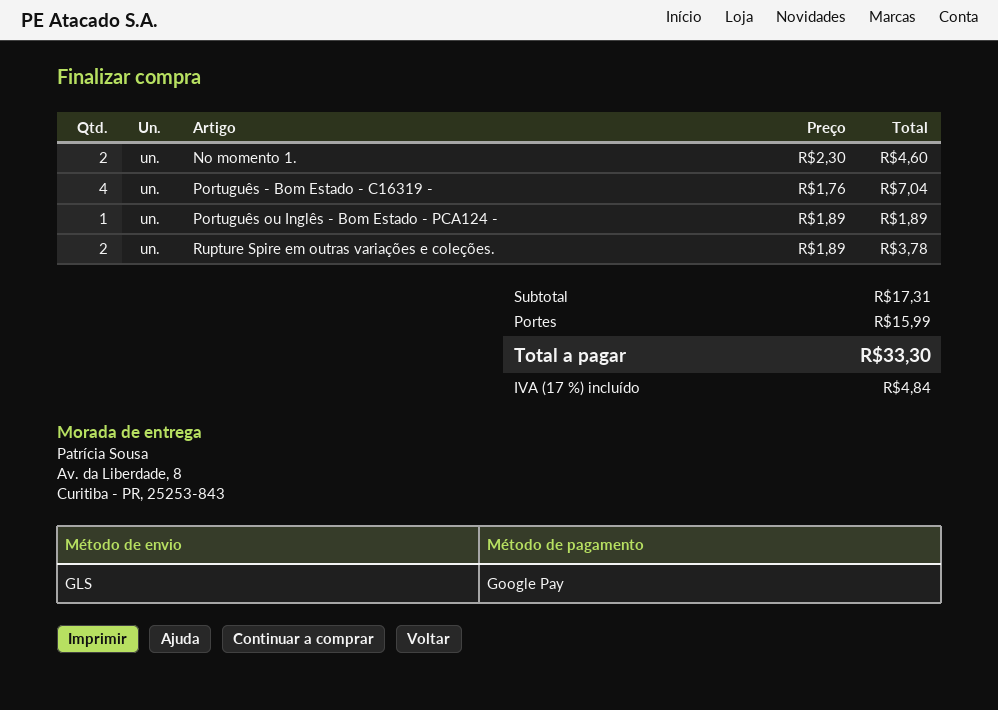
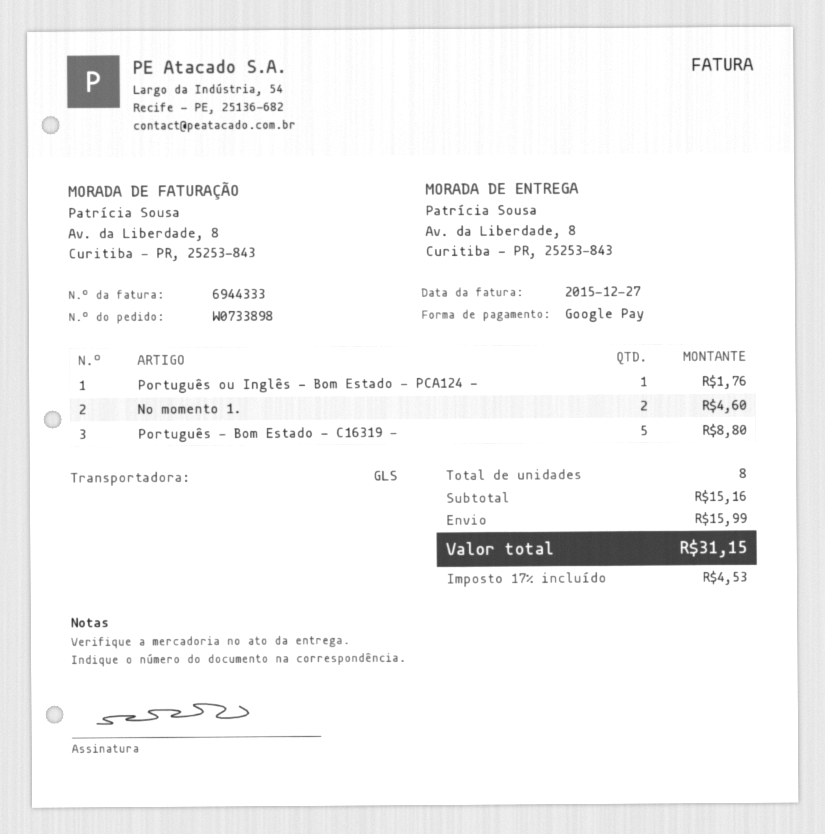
Português - Bom Estado - C16319 -: 4 for 7.04 -> 5 for 8.80
Português ou Inglês - Bom Estado - PCA124 -: 1 for 1.89 -> 1 for 1.76
Rupture Spire em outras variações e coleções.: 2 for 3.78 -> none
subtotal: 17.31 -> 15.16
tax: 17% = 4.84 -> 17% = 4.53
total: 33.30 -> 31.15

